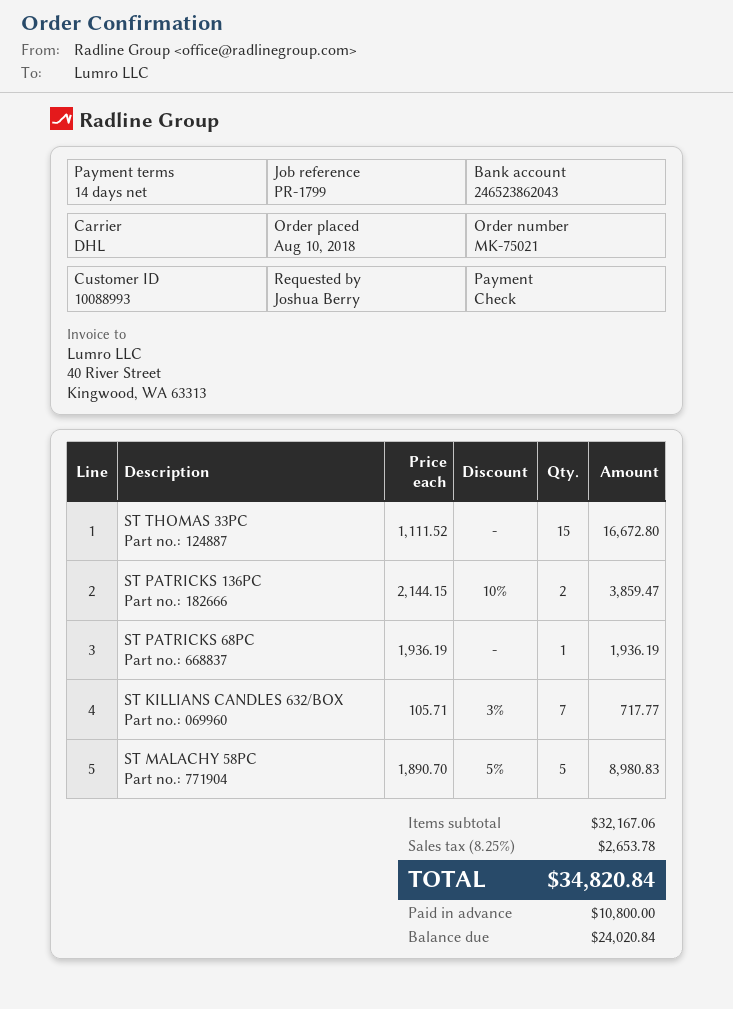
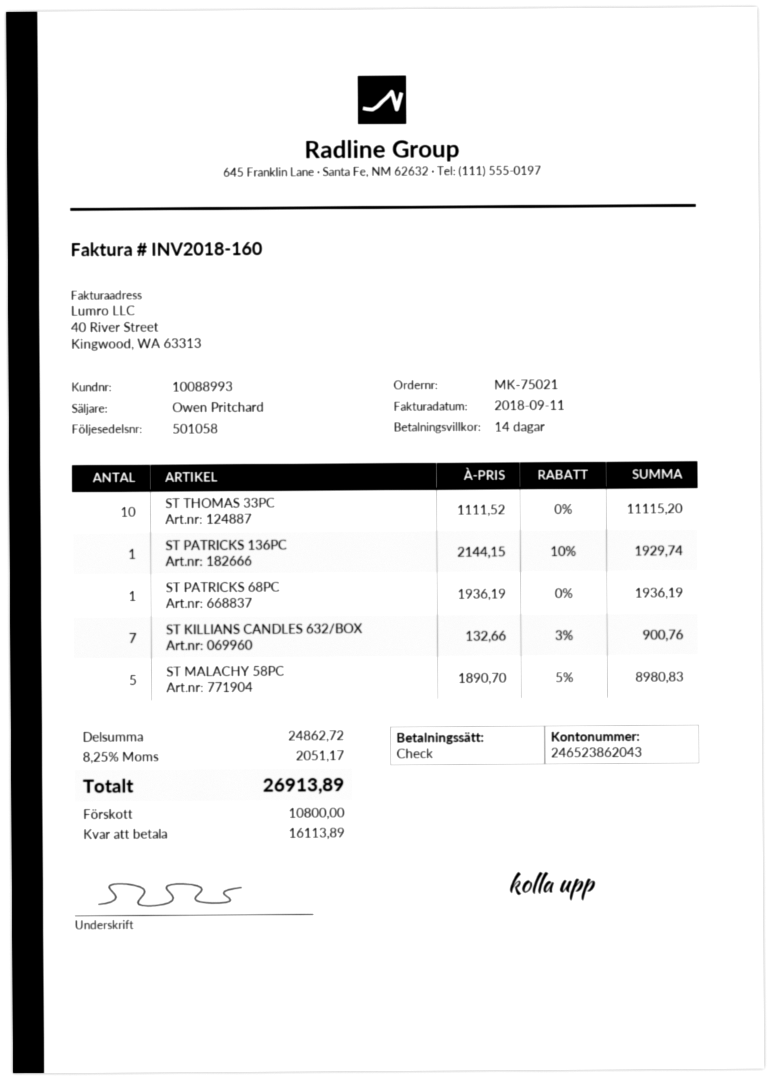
ST THOMAS 33PC: 15 x 1111.52 = 16672.80 -> 10 x 1111.52 = 11115.20
ST PATRICKS 136PC: 2 x 2144.15 - 10% = 3859.47 -> 1 x 2144.15 - 10% = 1929.74
ST KILLIANS CANDLES 632/BOX: 7 x 105.71 - 3% = 717.77 -> 7 x 132.66 - 3% = 900.76
subtotal: 32167.06 -> 24862.72
tax: 8.25% = 2653.78 -> 8.25% = 2051.17
total: 34820.84 -> 26913.89
balance: 24020.84 -> 16113.89

